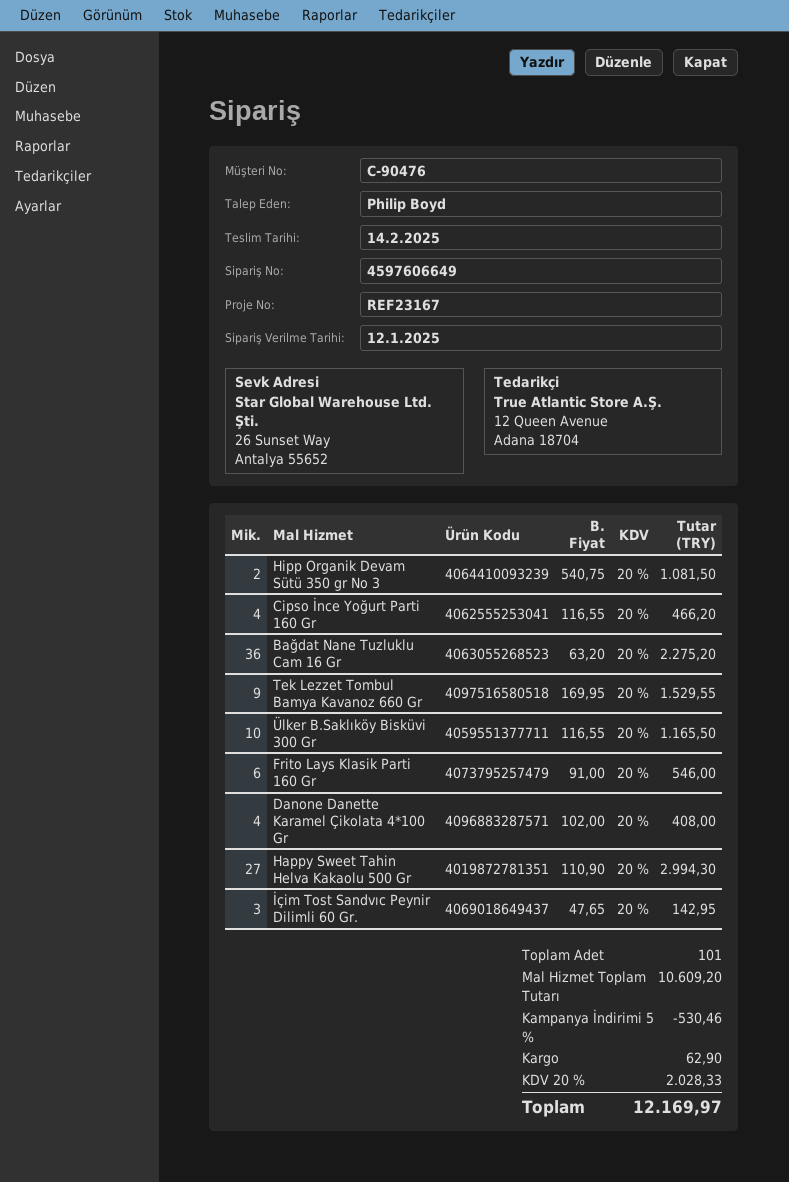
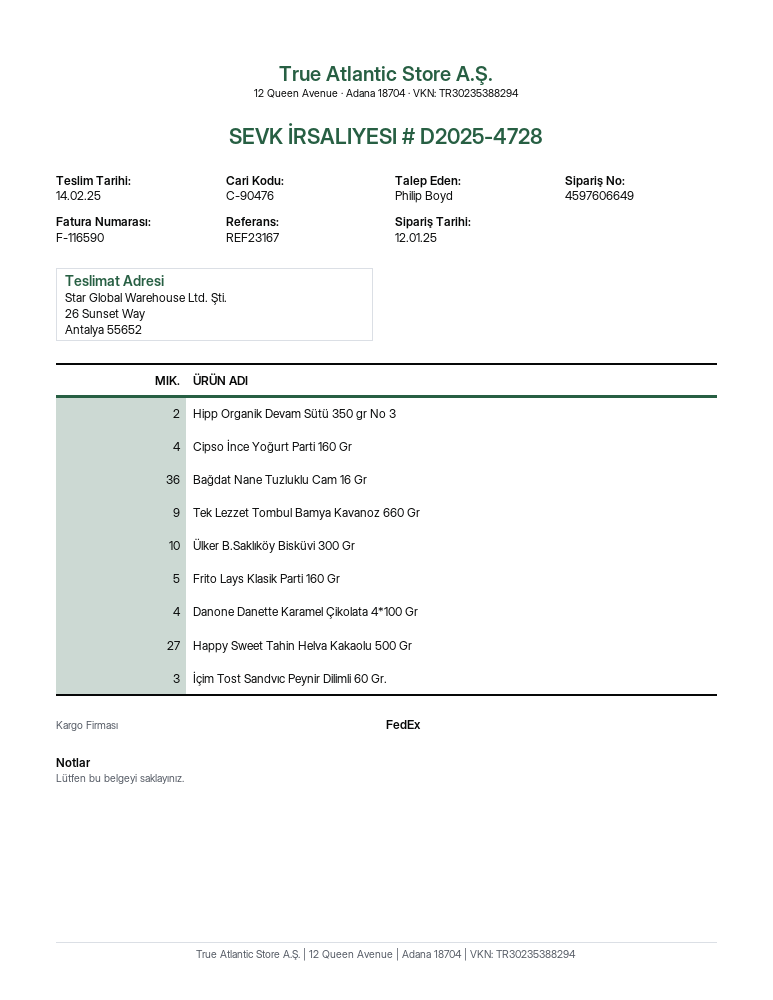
Frito Lays Klasik Parti 160 Gr: 6 -> 5

